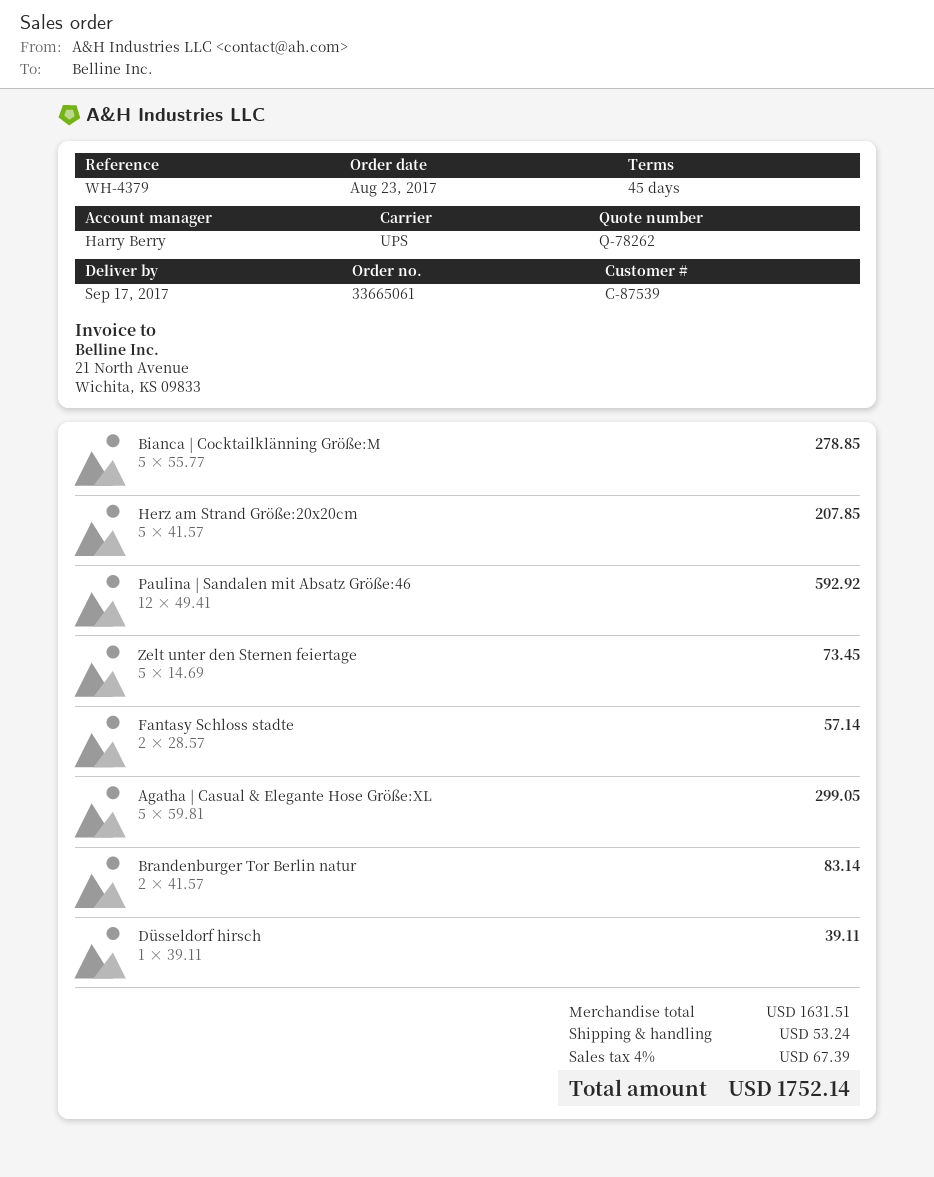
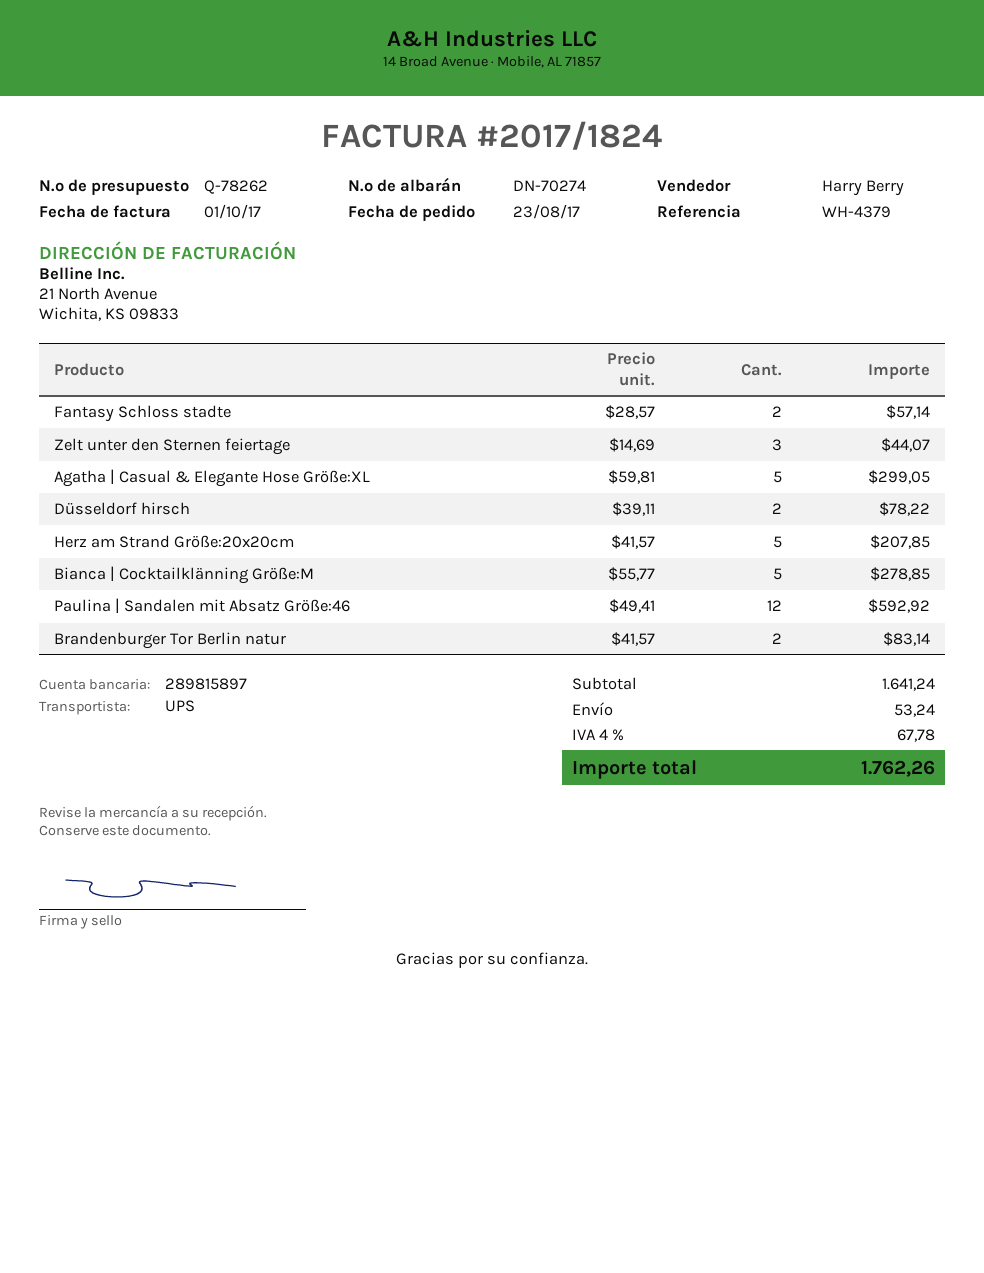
Zelt unter den Sternen feiertage: 5 x 14.69 = 73.45 -> 3 x 14.69 = 44.07
Düsseldorf hirsch: 1 x 39.11 = 39.11 -> 2 x 39.11 = 78.22
subtotal: 1631.51 -> 1641.24
tax: 4% = 67.39 -> 4% = 67.78
total: 1752.14 -> 1762.26

